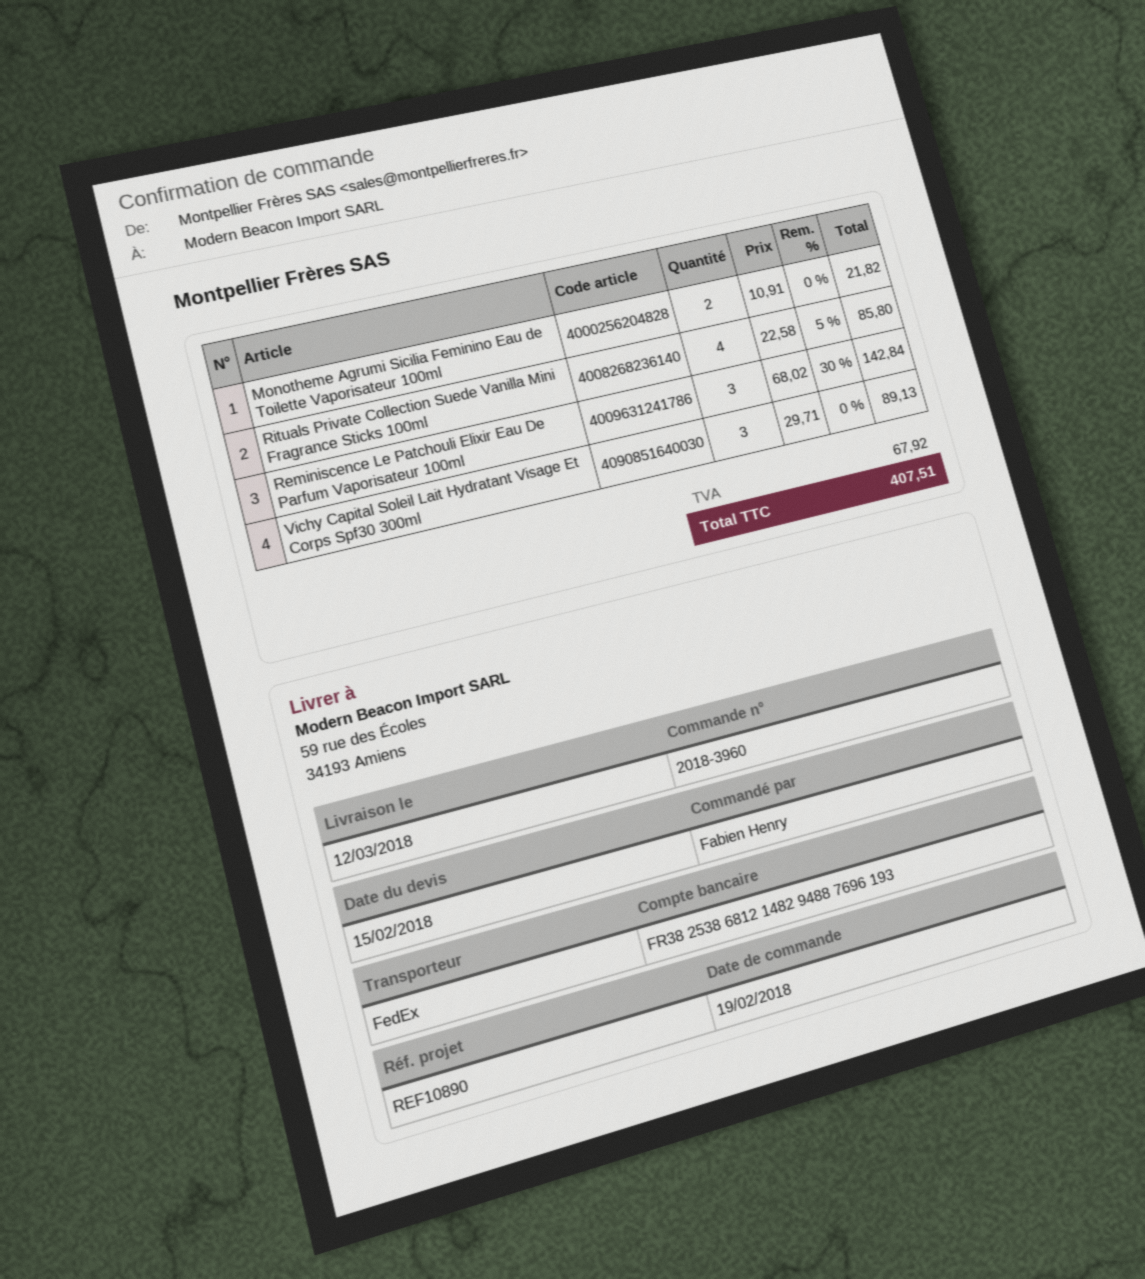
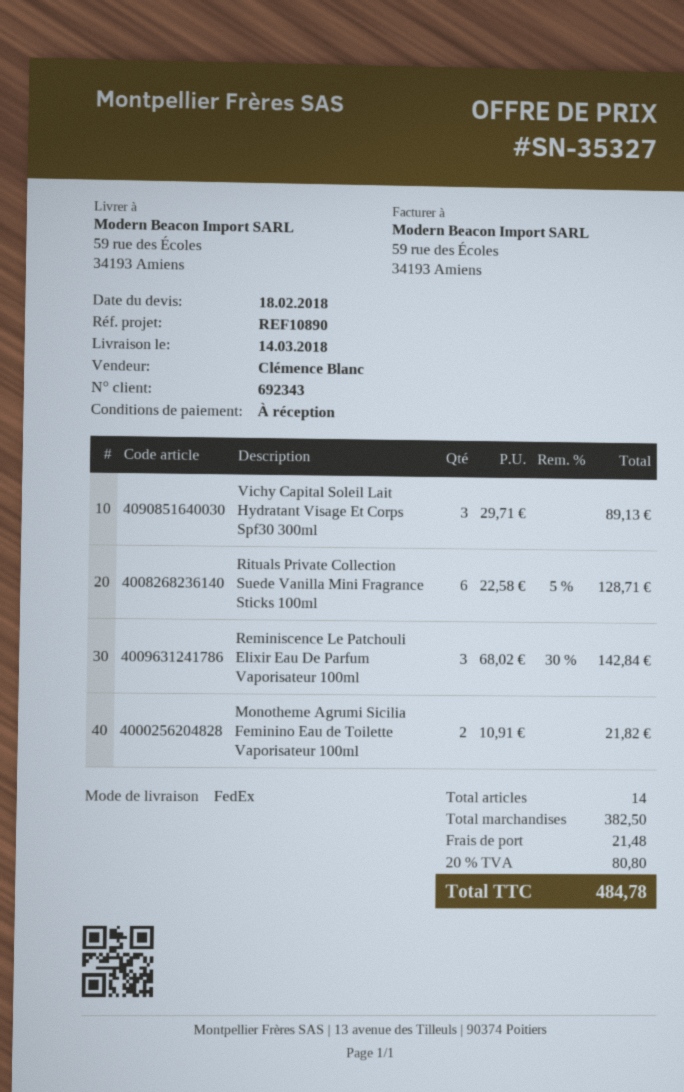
quote date: 2018-02-15 -> 2018-02-18
delivery date: 2018-03-12 -> 2018-03-14
Rituals Private Collection Suede Vanilla Mini Fragrance Sticks 100ml: 4 x 22.58 - 5% = 85.80 -> 6 x 22.58 - 5% = 128.71
shipping: none -> 21.48
tax: 67.92 -> 80.80
total: 407.51 -> 484.78

